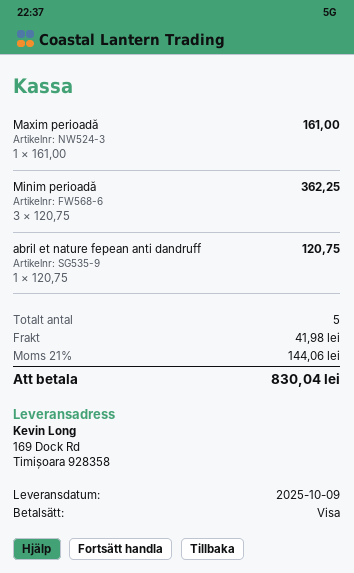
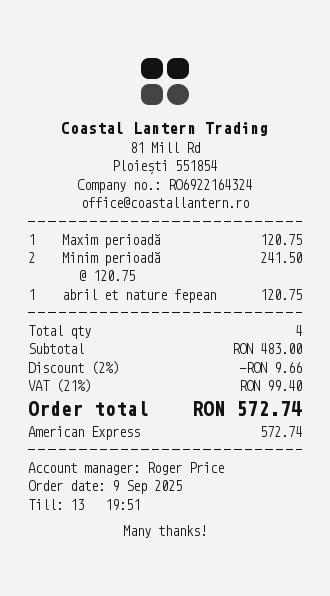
payment method: Visa -> American Express
Maxim perioadă: 1 x 161.00 = 161.00 -> 1 x 120.75 = 120.75
Minim perioadă: 3 x 120.75 = 362.25 -> 2 x 120.75 = 241.50
total quantity: 5 -> 4
discount: none -> 2% = 9.66
shipping: 41.98 -> none
tax: 21% = 144.06 -> 21% = 99.40
total: 830.04 -> 572.74

